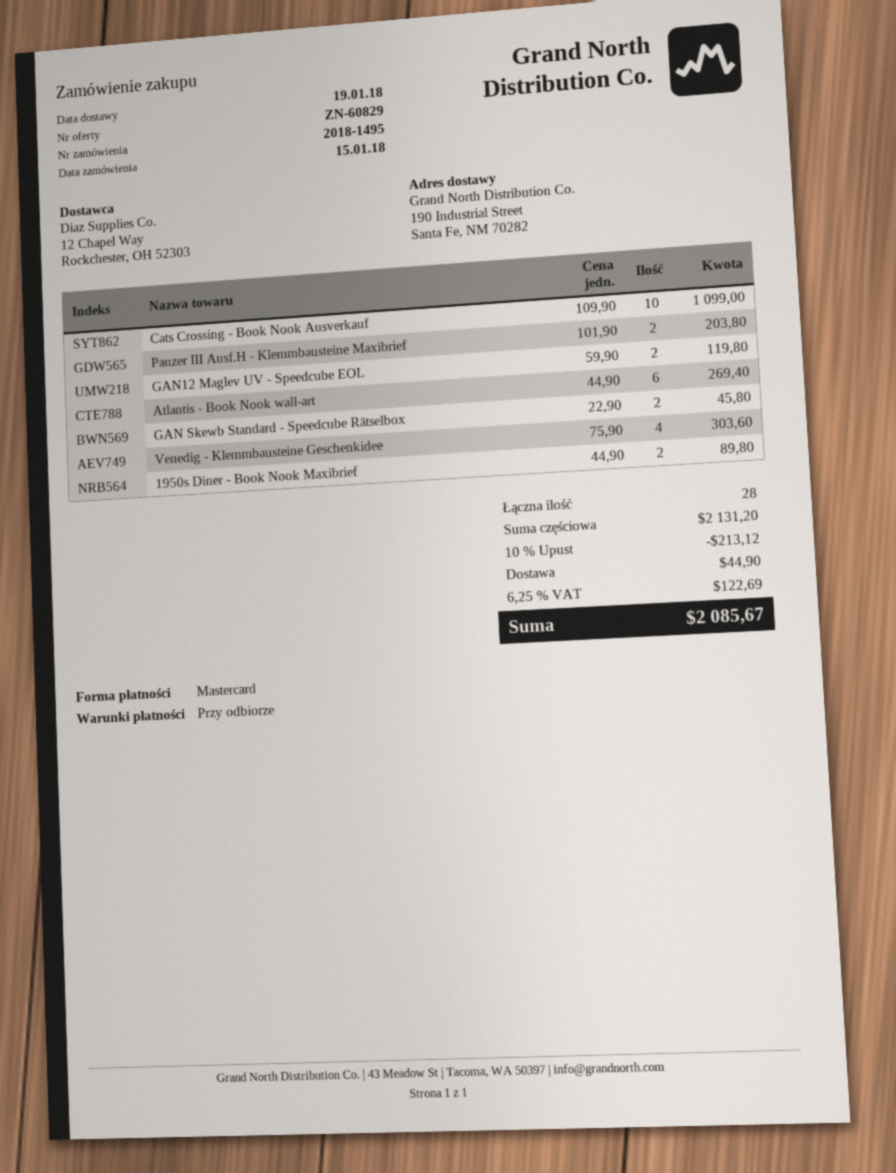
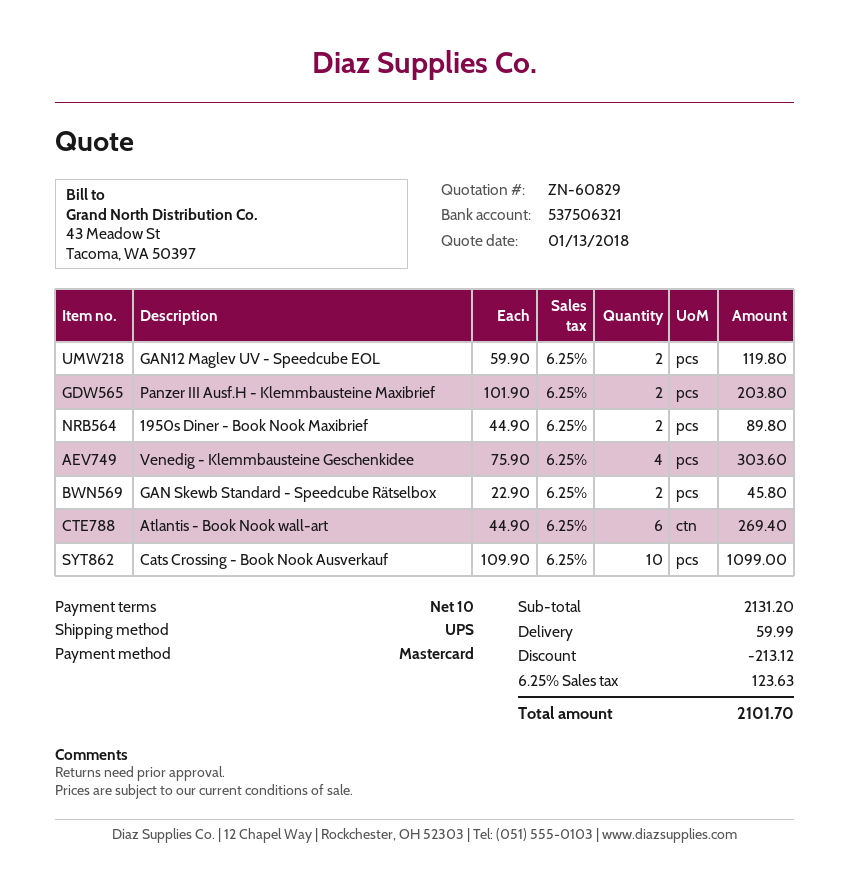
payment terms: on receipt -> 10 days
shipping: 44.90 -> 59.99
tax: 6.25% = 122.69 -> 6.25% = 123.63
total: 2085.67 -> 2101.70

